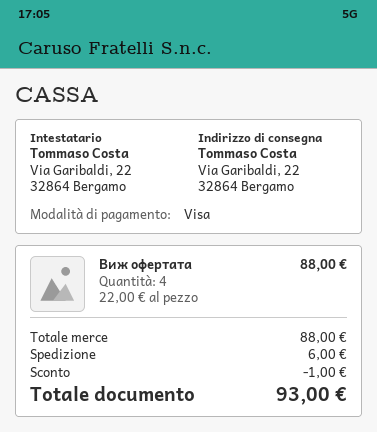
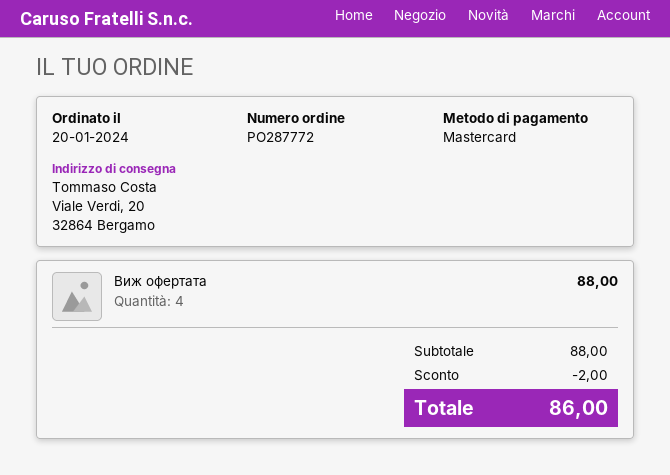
payment method: Visa -> Mastercard
ship to: Via Garibaldi, 22, 32864 Bergamo -> Viale Verdi, 20, 32864 Bergamo
discount: 1.00 -> 2.00
shipping: 6.00 -> none
total: 93.00 -> 86.00

